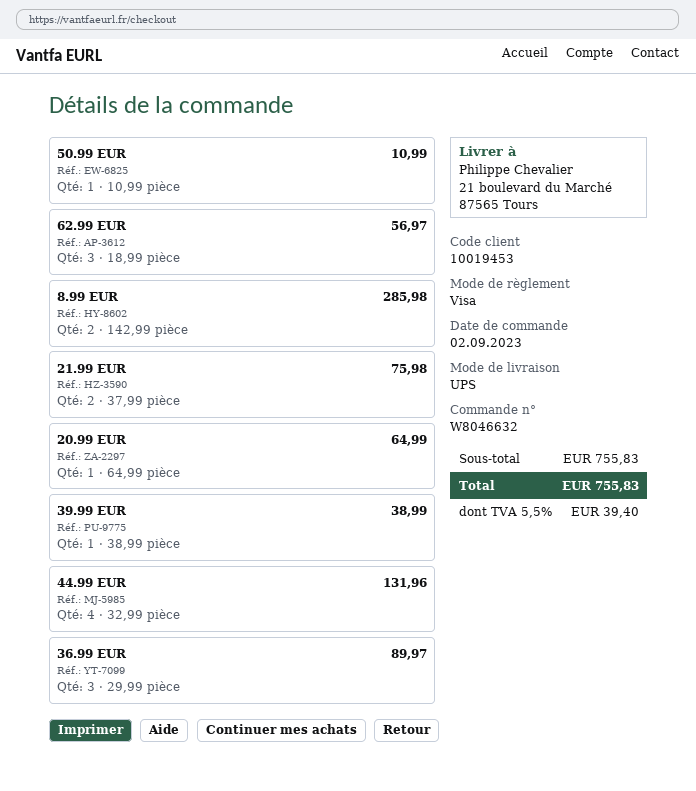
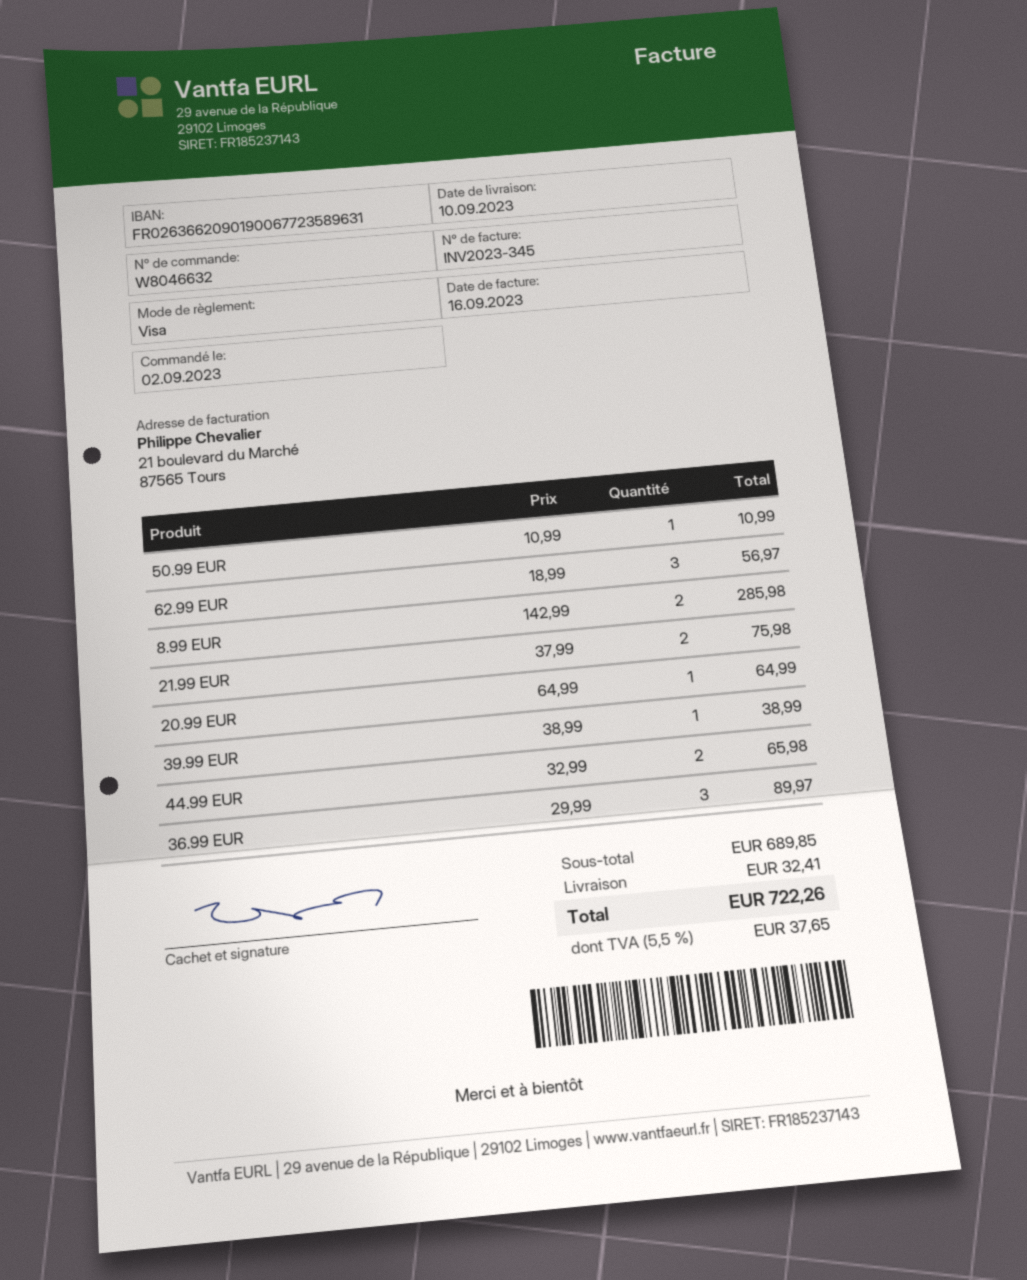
44.99 EUR: 4 x 32.99 = 131.96 -> 2 x 32.99 = 65.98
subtotal: 755.83 -> 689.85
shipping: none -> 32.41
tax: 5.5% = 39.40 -> 5.5% = 37.65
total: 755.83 -> 722.26

